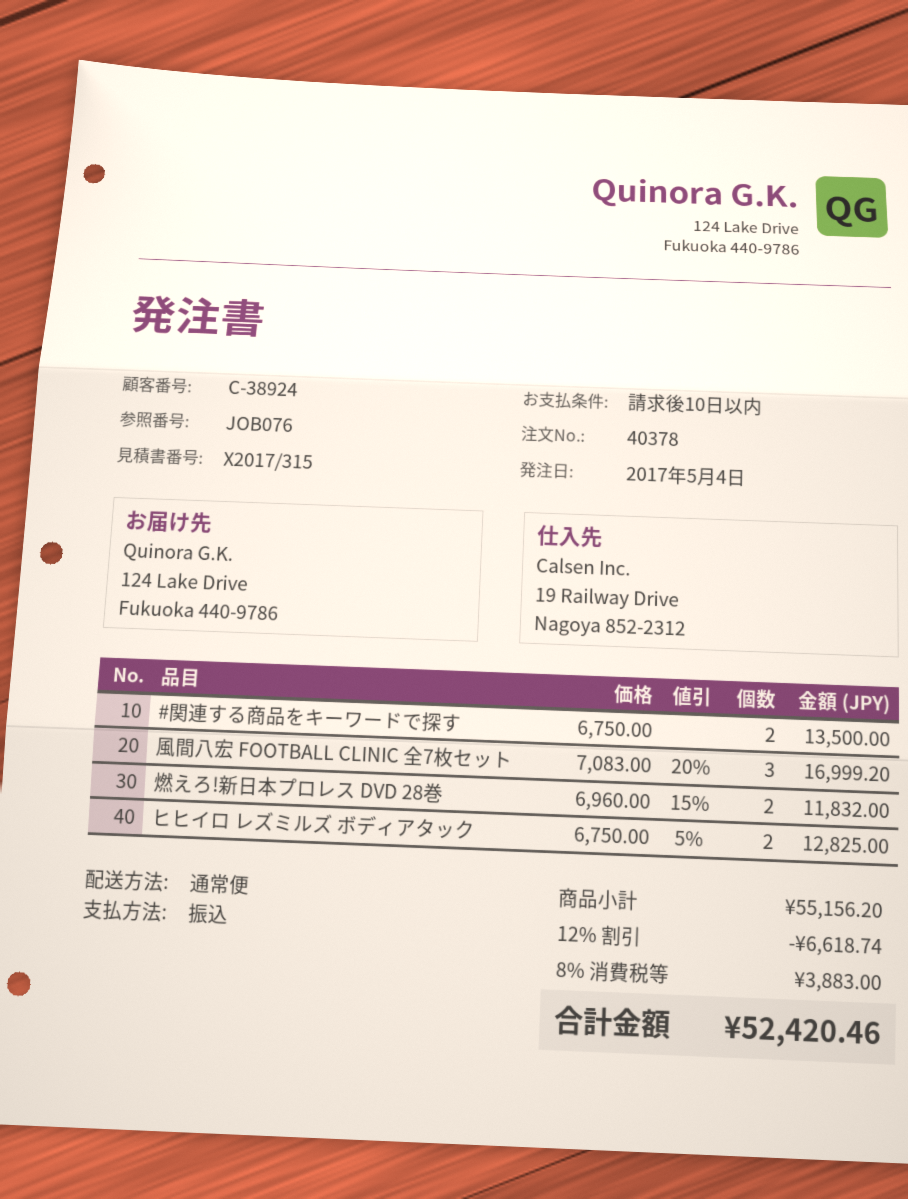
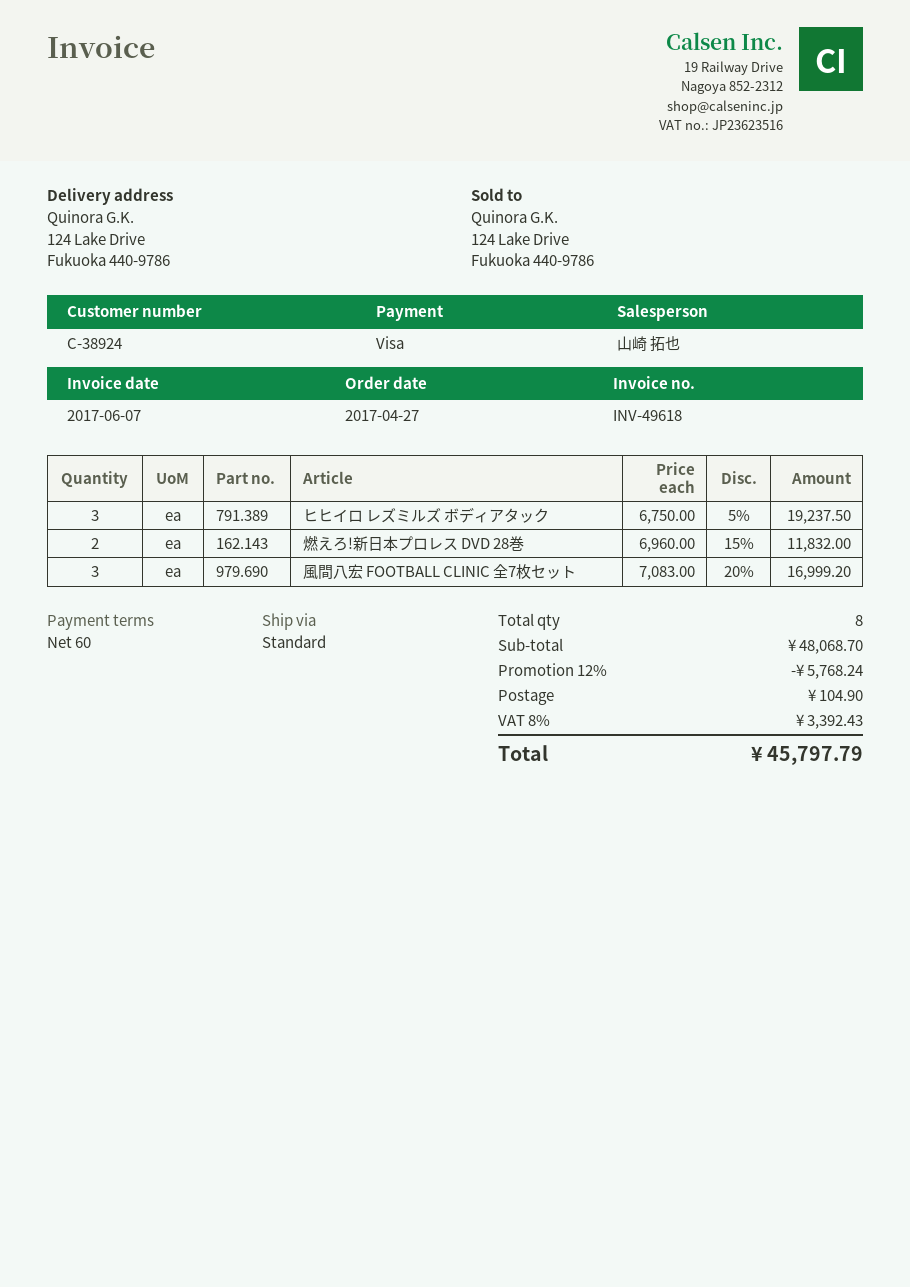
order date: 2017-05-04 -> 2017-04-27
payment terms: 10 days -> 60 days
payment method: bank transfer -> Visa
#関連する商品をキーワードで探す: 2 x 6750.00 = 13500.00 -> none
ヒヒイロ レズミルズ ボディアタック: 2 x 6750.00 - 5% = 12825.00 -> 3 x 6750.00 - 5% = 19237.50
subtotal: 55156.20 -> 48068.70
discount: 12% = 6618.74 -> 12% = 5768.24
shipping: none -> 104.90
tax: 8% = 3883.00 -> 8% = 3392.43
total: 52420.46 -> 45797.79

